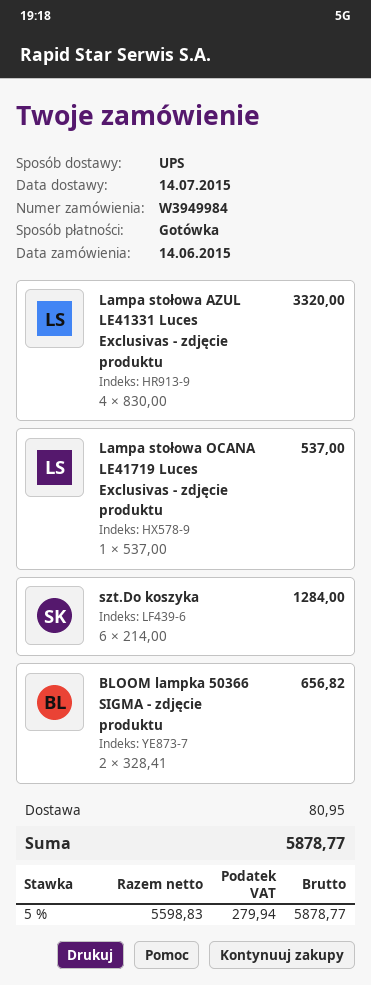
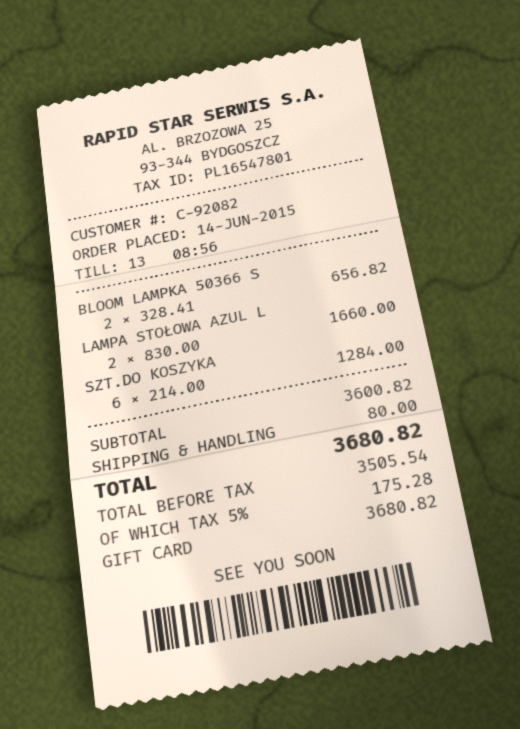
payment method: cash -> gift card
Lampa stołowa AZUL LE41331 Luces Exclusivas - zdjęcie produktu: 4 x 830.00 = 3320.00 -> 2 x 830.00 = 1660.00
Lampa stołowa OCANA LE41719 Luces Exclusivas - zdjęcie produktu: 1 x 537.00 = 537.00 -> none
shipping: 80.95 -> 80.00
net: 5598.83 -> 3505.54
tax: 5% = 279.94 -> 5% = 175.28
total: 5878.77 -> 3680.82

